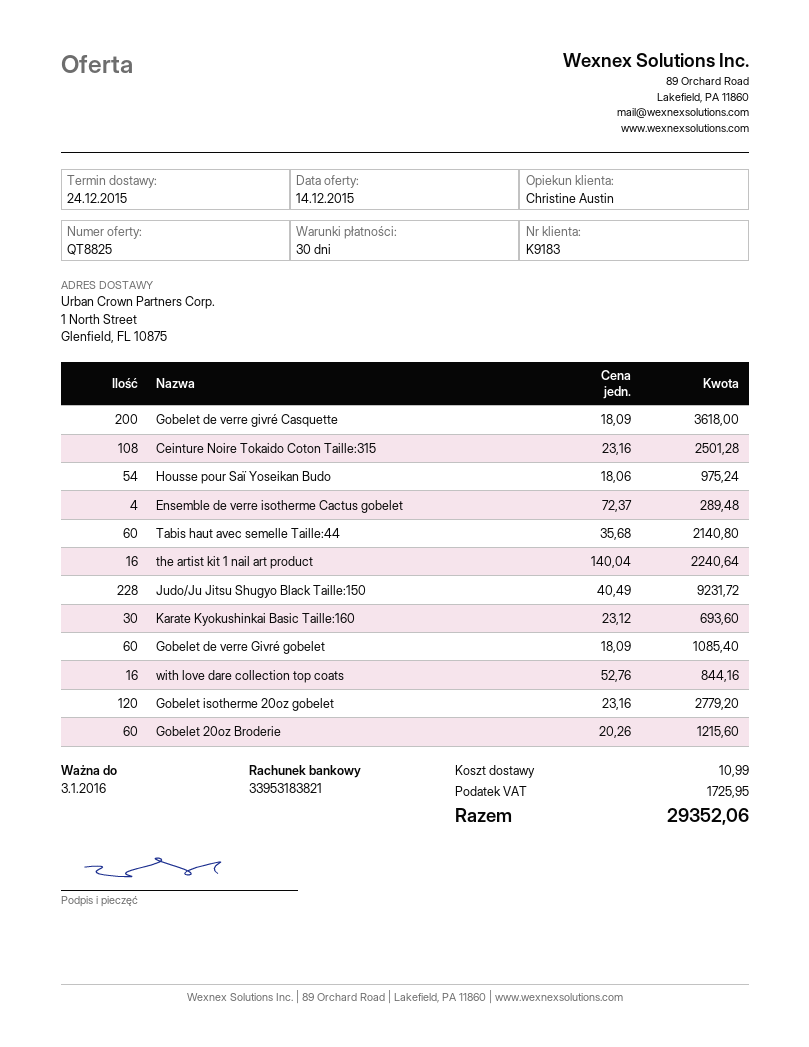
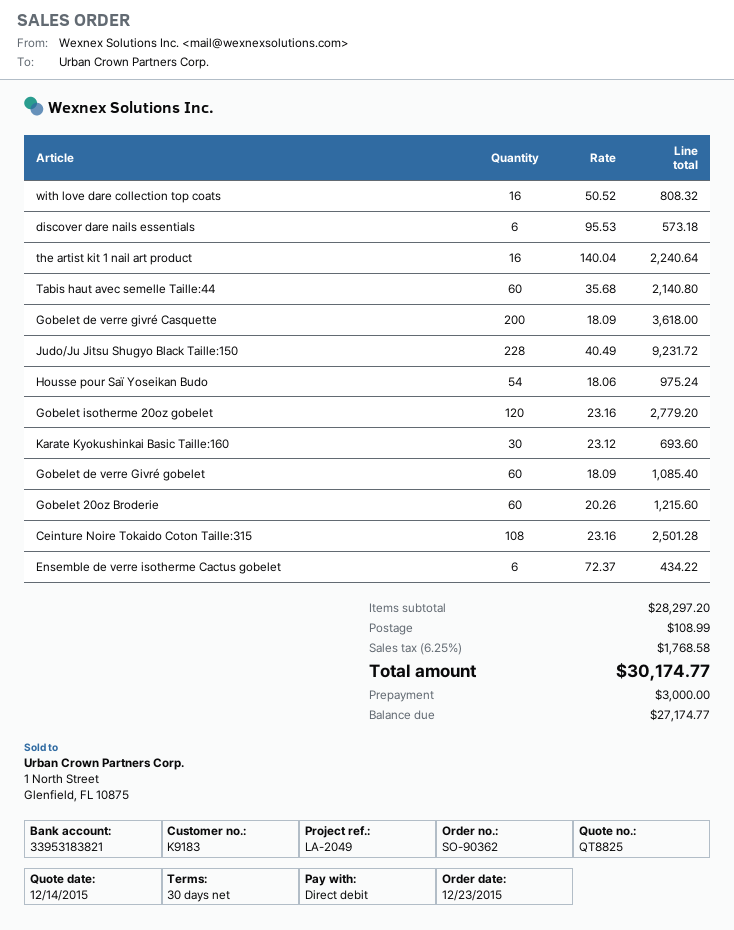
Ensemble de verre isotherme Cactus gobelet: 4 x 72.37 = 289.48 -> 6 x 72.37 = 434.22
with love dare collection top coats: 16 x 52.76 = 844.16 -> 16 x 50.52 = 808.32
discover dare nails essentials: none -> 6 x 95.53 = 573.18
shipping: 10.99 -> 108.99
tax: 1725.95 -> 1768.58
total: 29352.06 -> 30174.77

